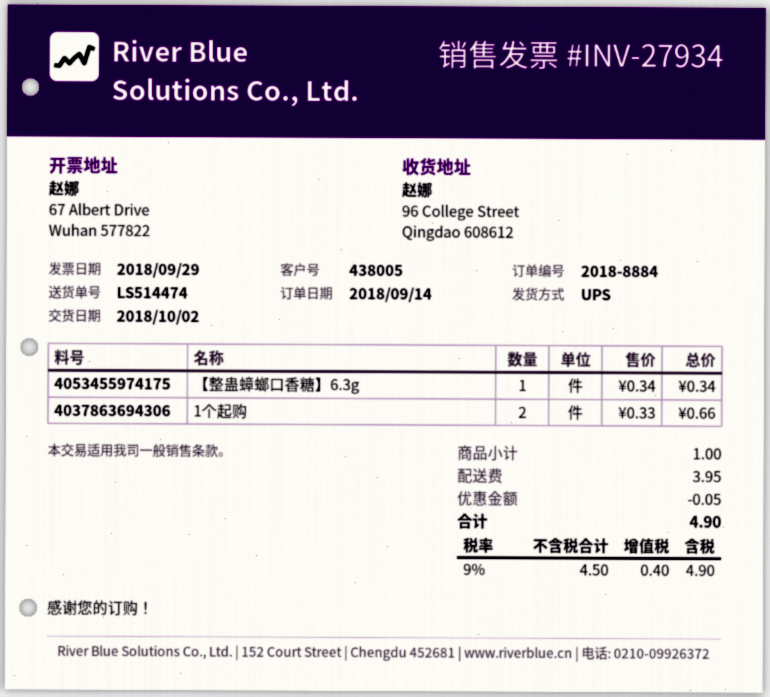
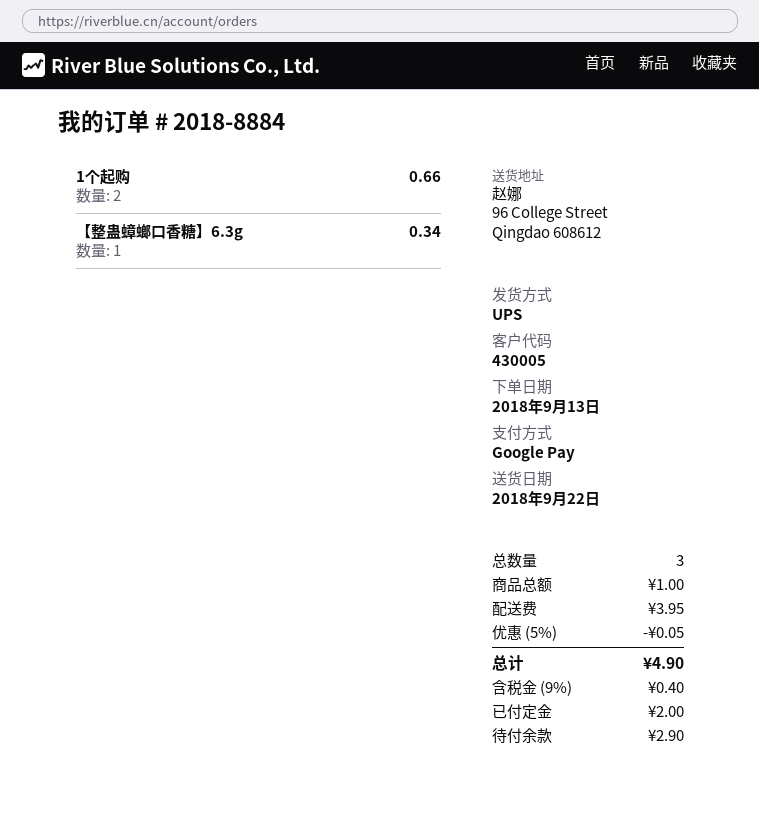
order date: 2018-09-14 -> 2018-09-13
delivery date: 2018-10-02 -> 2018-09-22
customer number: 438005 -> 430005

